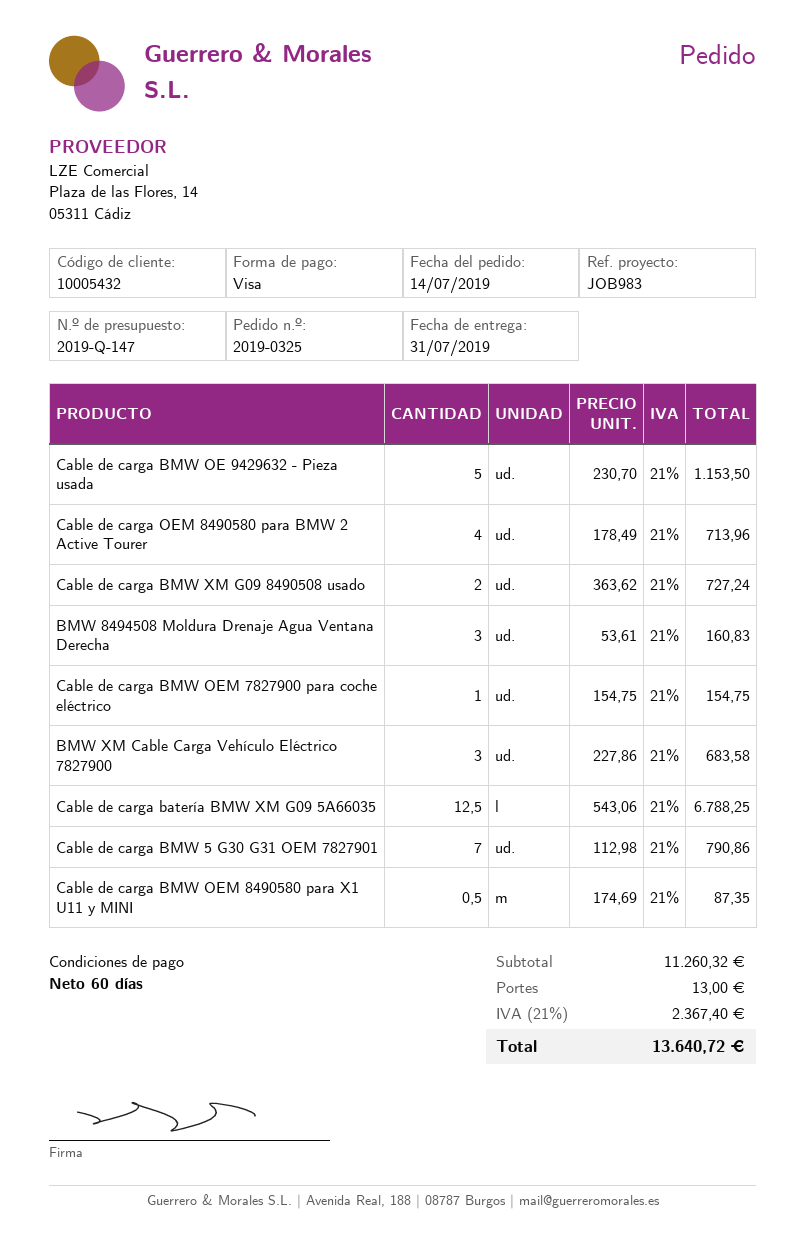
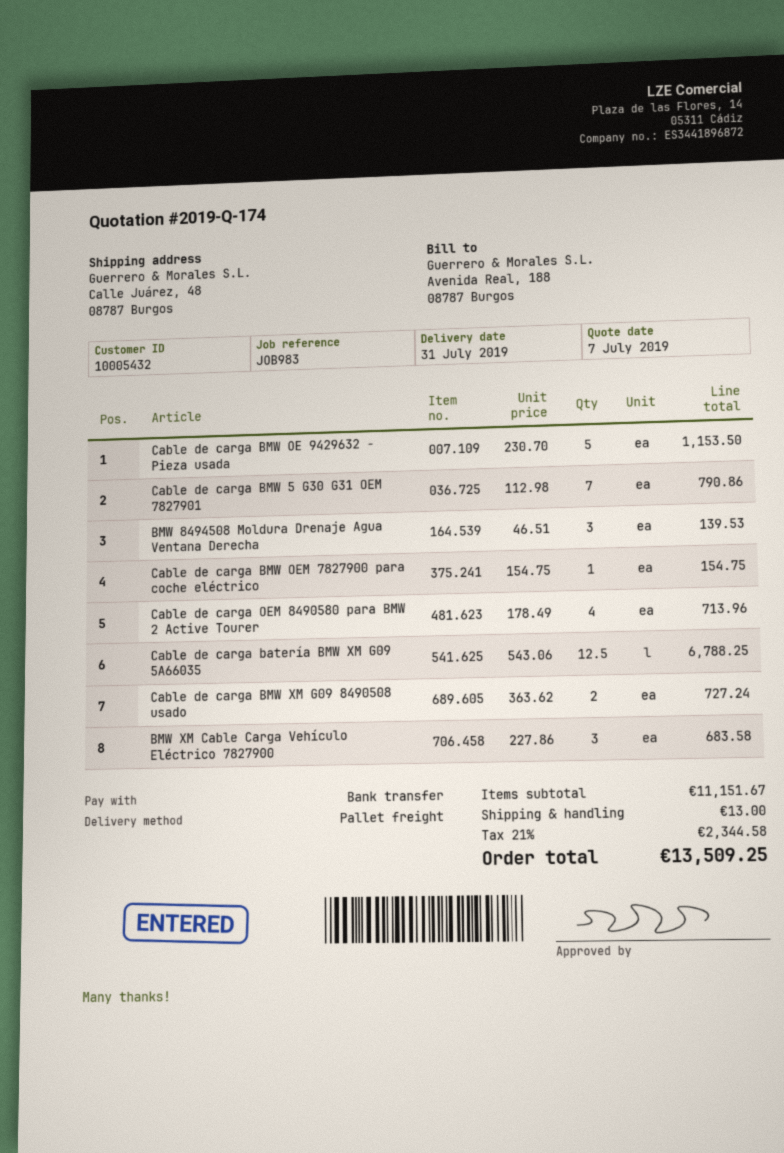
quote number: 2019-Q-147 -> 2019-Q-174
payment method: Visa -> bank transfer
BMW 8494508 Moldura Drenaje Agua Ventana Derecha: 3 x 53.61 = 160.83 -> 3 x 46.51 = 139.53
Cable de carga BMW OEM 8490580 para X1 U11 y MINI: 0.5 x 174.69 = 87.35 -> none
subtotal: 11260.32 -> 11151.67
tax: 21% = 2367.40 -> 21% = 2344.58
total: 13640.72 -> 13509.25

